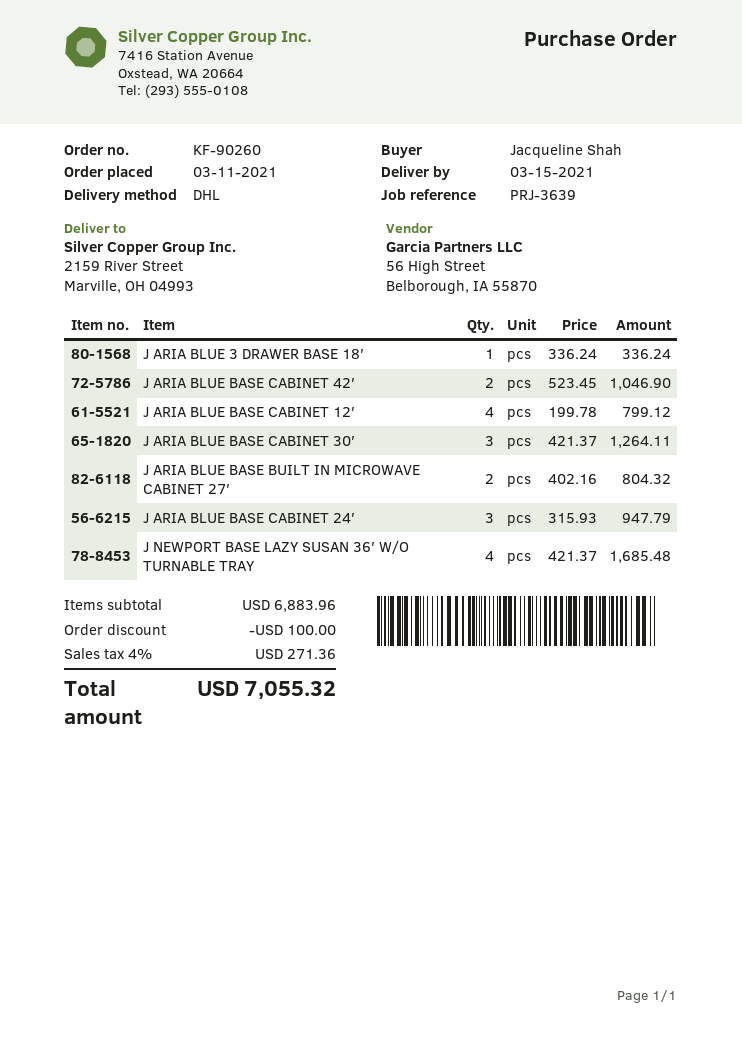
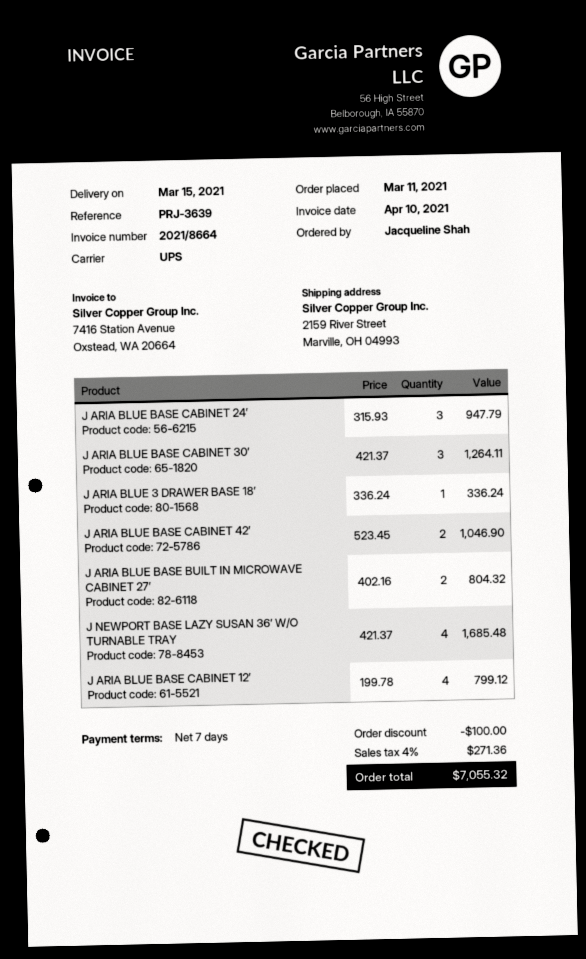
shipping method: DHL -> UPS

